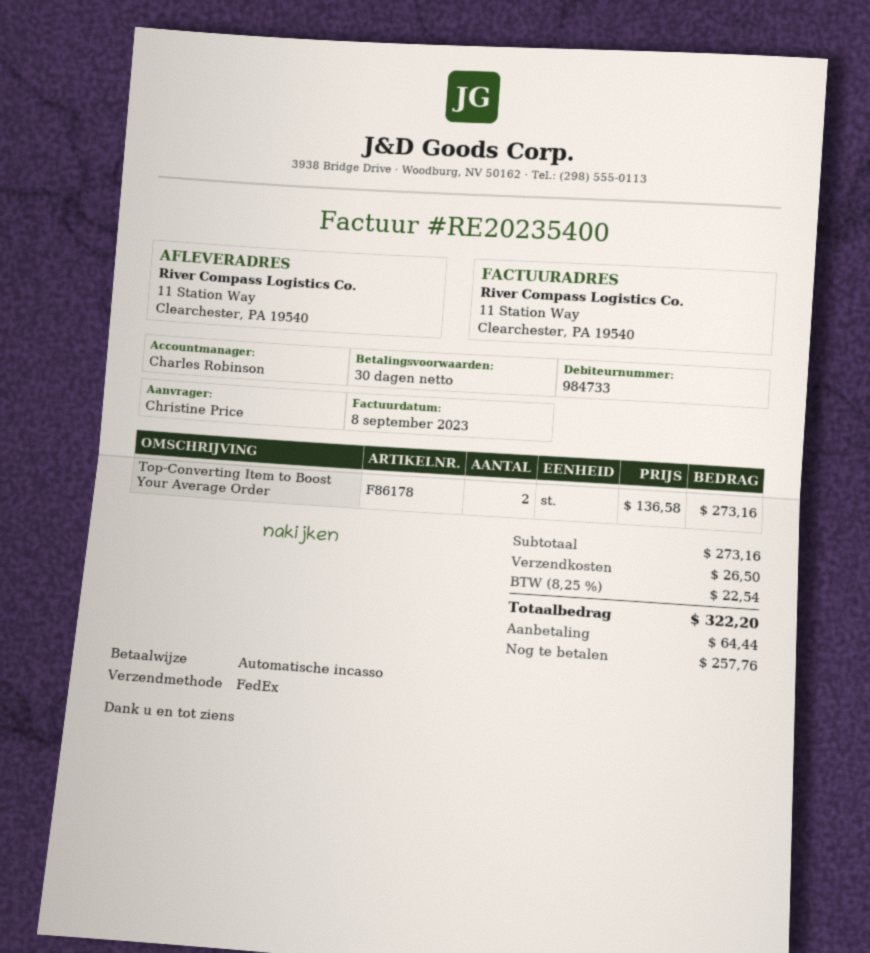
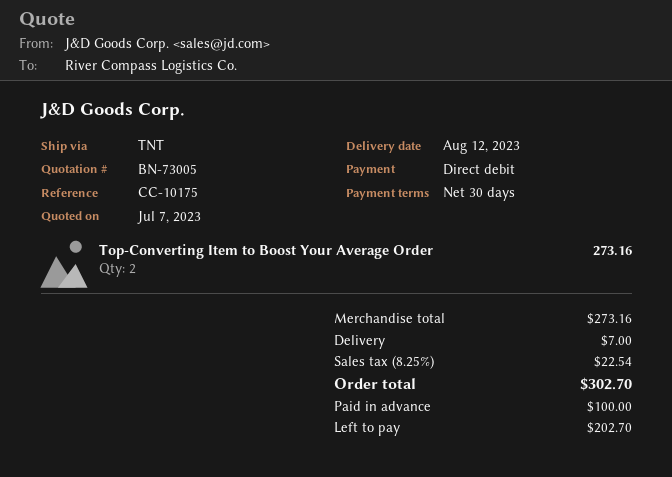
shipping method: FedEx -> TNT
shipping: 26.50 -> 7.00
total: 322.20 -> 302.70
deposit: 64.44 -> 100.00
balance: 257.76 -> 202.70

